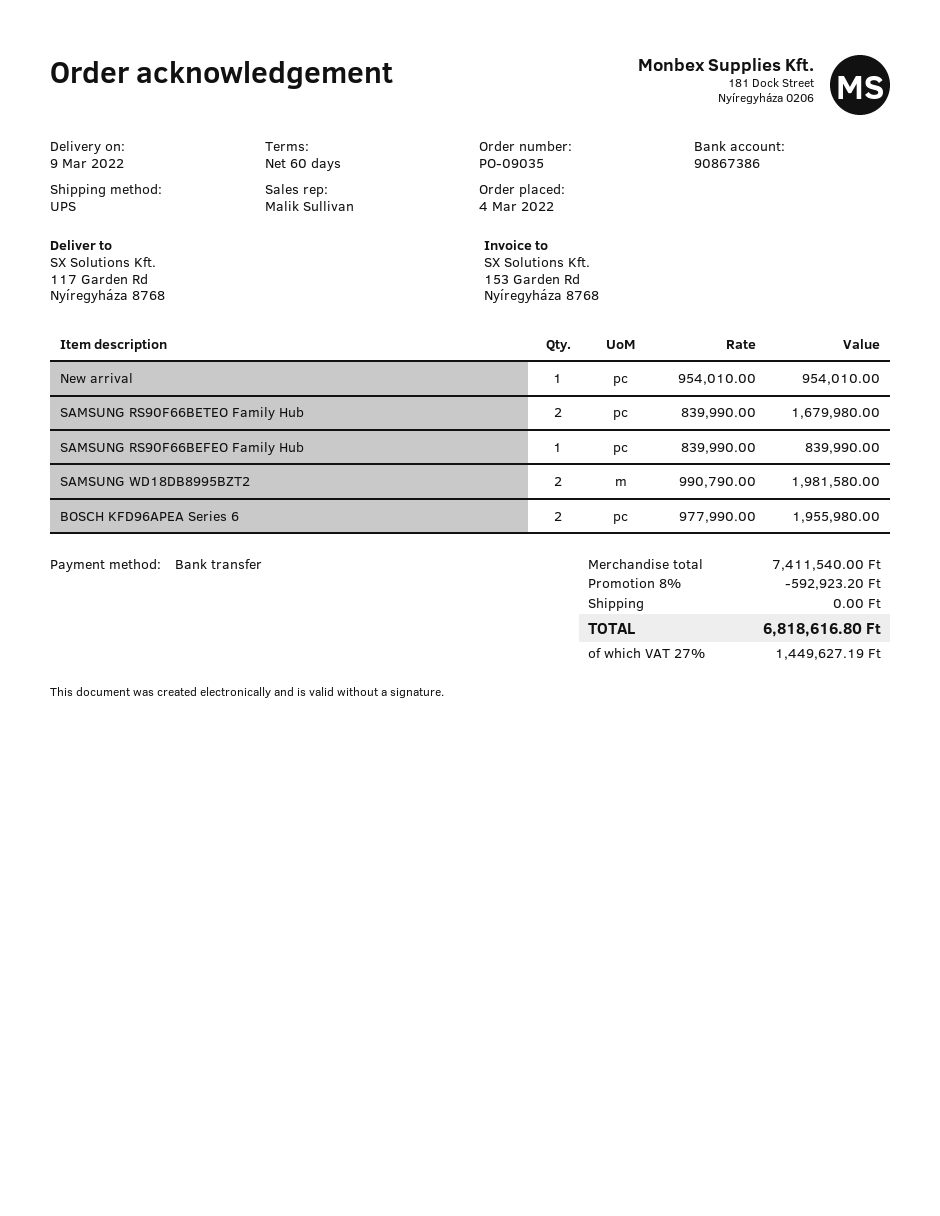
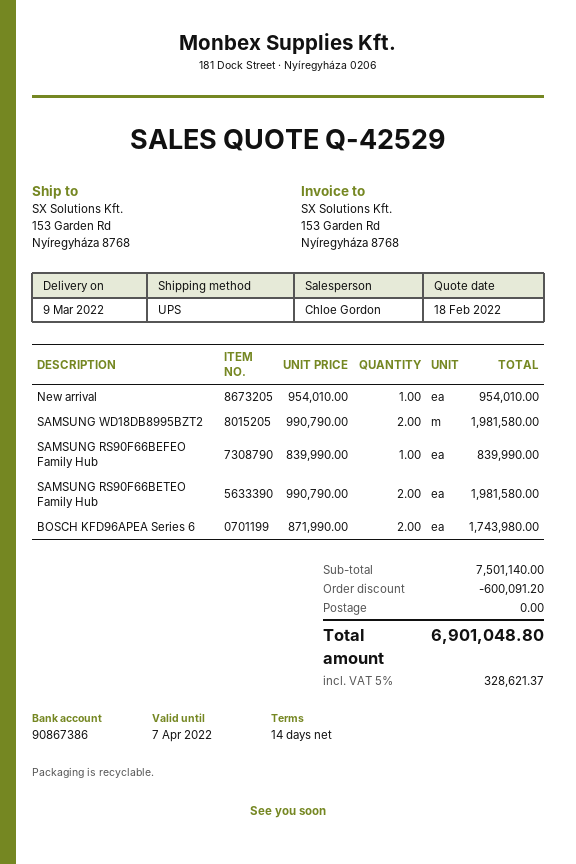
payment terms: 60 days -> 14 days
sales rep: Malik Sullivan -> Chloe Gordon
ship to: 117 Garden Rd, Nyíregyháza 8768 -> 153 Garden Rd, Nyíregyháza 8768
SAMSUNG RS90F66BETEO Family Hub: 2 x 839990.00 = 1679980.00 -> 2 x 990790.00 = 1981580.00
BOSCH KFD96APEA Series 6: 2 x 977990.00 = 1955980.00 -> 2 x 871990.00 = 1743980.00
subtotal: 7411540.00 -> 7501140.00
discount: 592923.20 -> 600091.20
tax: 27% = 1449627.19 -> 5% = 328621.37
total: 6818616.80 -> 6901048.80

